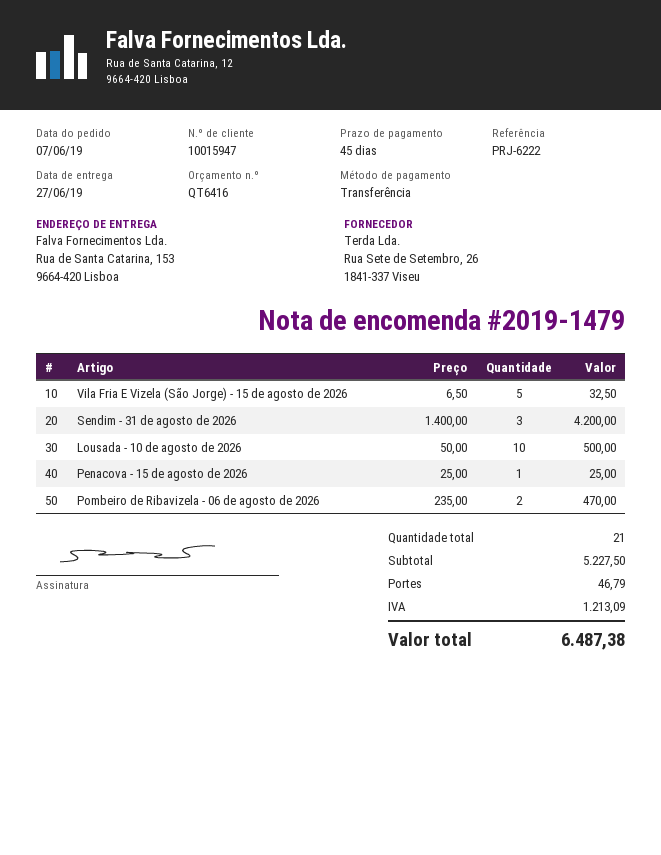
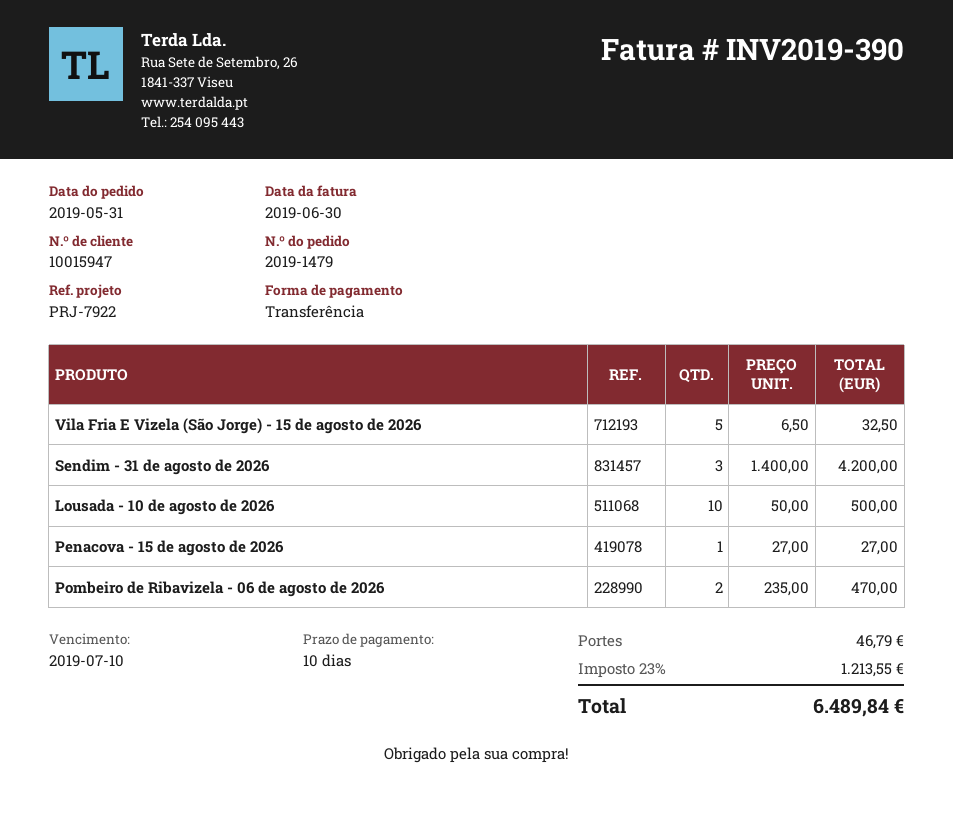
order date: 2019-06-07 -> 2019-05-31
payment terms: 45 days -> 10 days
reference: PRJ-6222 -> PRJ-7922
Penacova - 15 de agosto de 2026: 1 x 25.00 = 25.00 -> 1 x 27.00 = 27.00
tax: 1213.09 -> 1213.55
total: 6487.38 -> 6489.84

